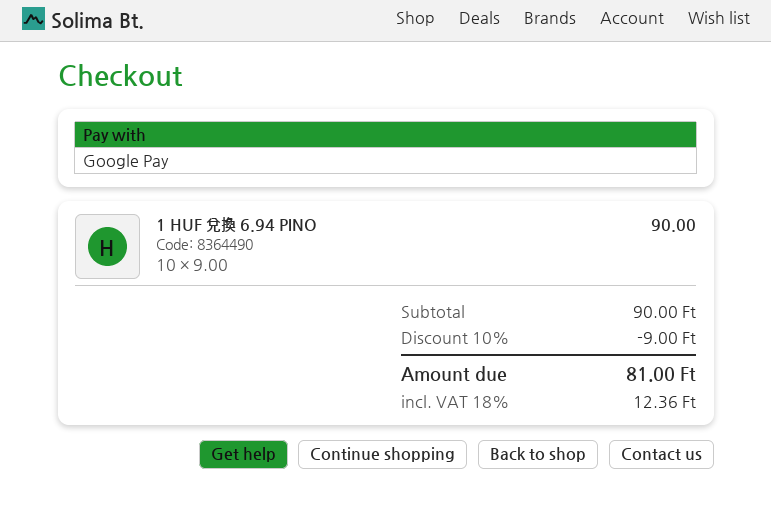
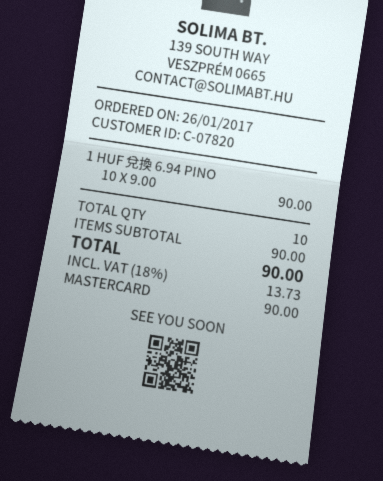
payment method: Google Pay -> Mastercard
discount: 10% = 9.00 -> none
tax: 18% = 12.36 -> 18% = 13.73
total: 81.00 -> 90.00

